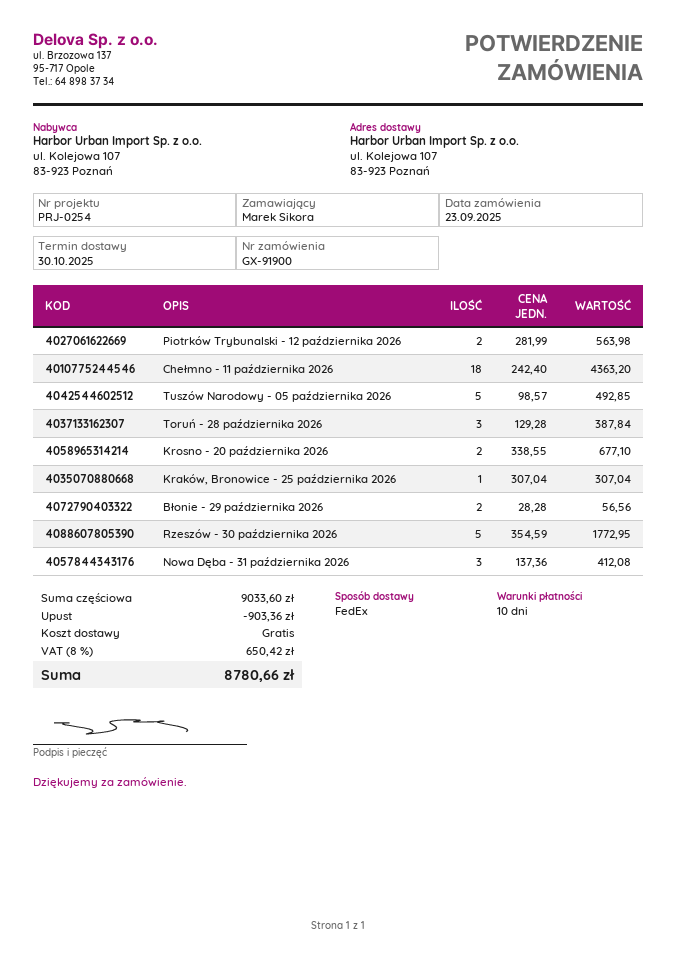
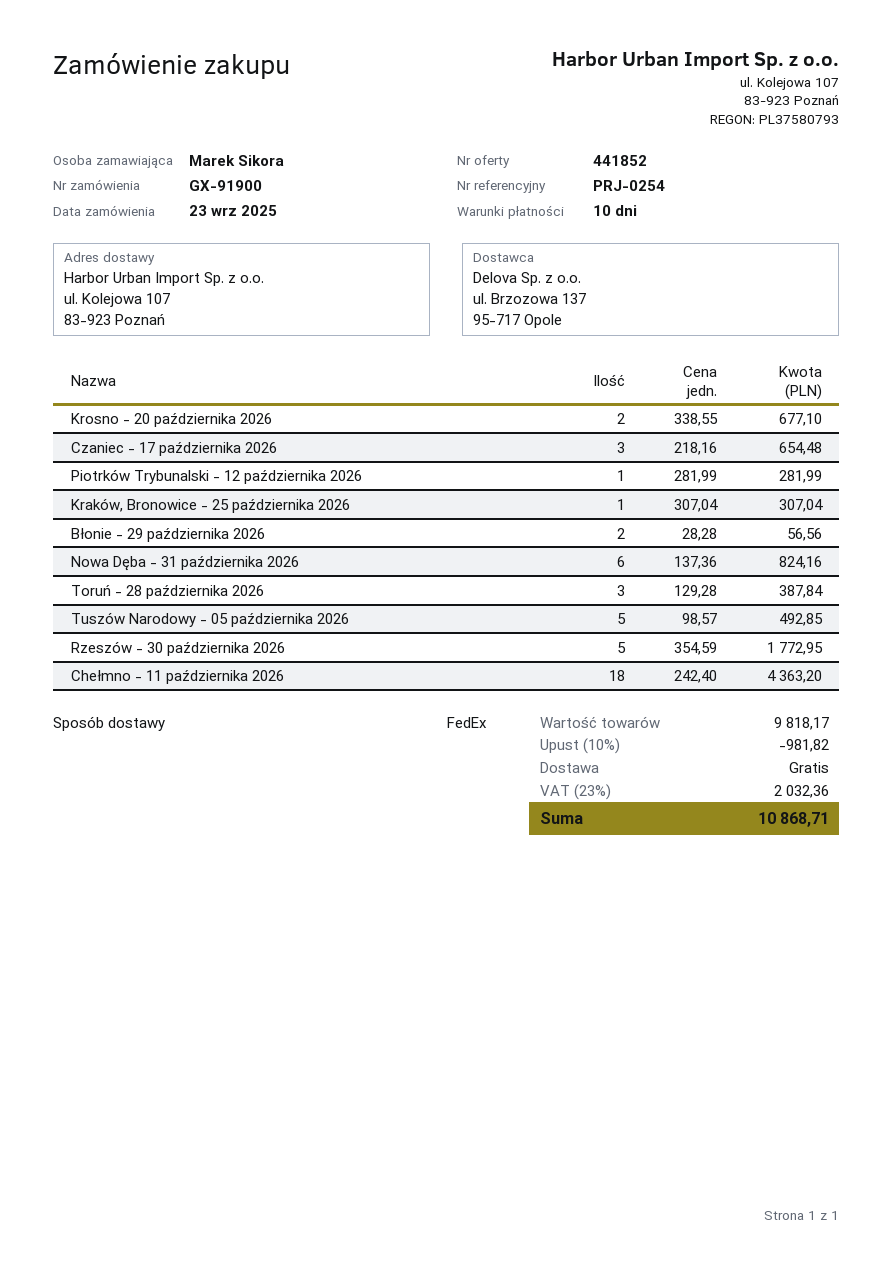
Piotrków Trybunalski - 12 października 2026: 2 x 281.99 = 563.98 -> 1 x 281.99 = 281.99
Nowa Dęba - 31 października 2026: 3 x 137.36 = 412.08 -> 6 x 137.36 = 824.16
Czaniec - 17 października 2026: none -> 3 x 218.16 = 654.48
subtotal: 9033.60 -> 9818.17
discount: 903.36 -> 981.82
tax: 8% = 650.42 -> 23% = 2032.36
total: 8780.66 -> 10868.71

